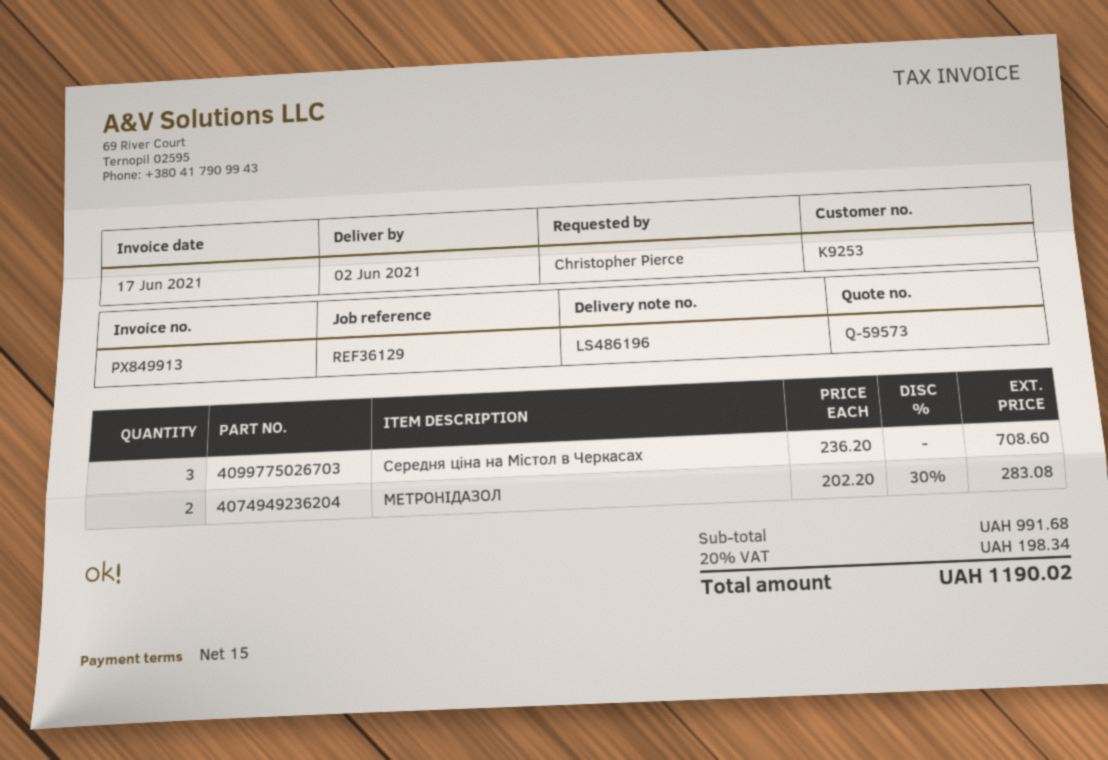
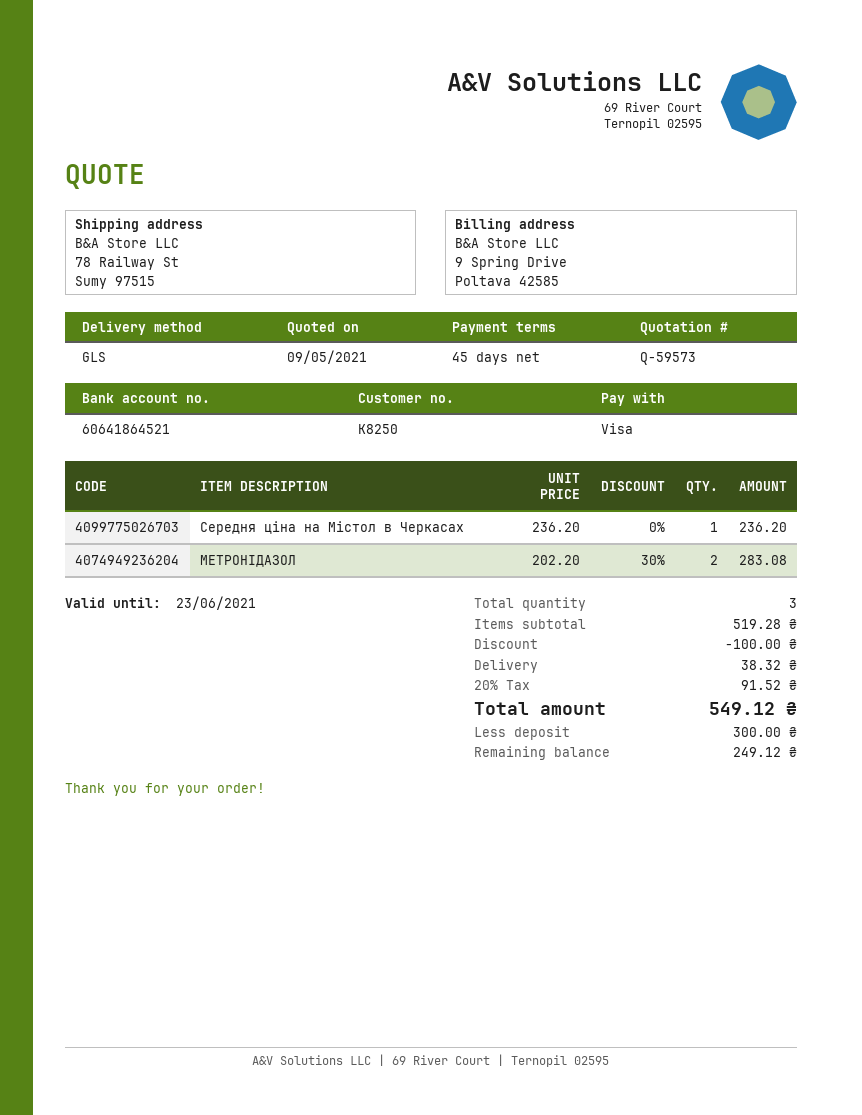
payment terms: 15 days -> 45 days
customer number: K9253 -> K8250
Середня ціна на Містол в Черкасах: 3 x 236.20 = 708.60 -> 1 x 236.20 = 236.20
subtotal: 991.68 -> 519.28
discount: none -> 100.00
shipping: none -> 38.32
tax: 20% = 198.34 -> 20% = 91.52
total: 1190.02 -> 549.12

